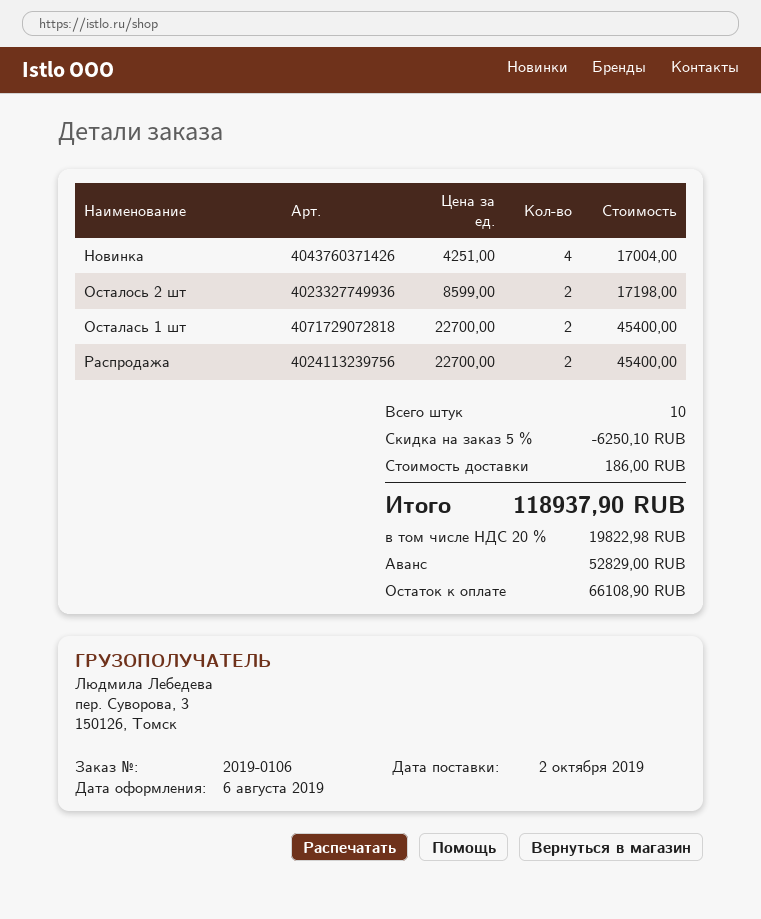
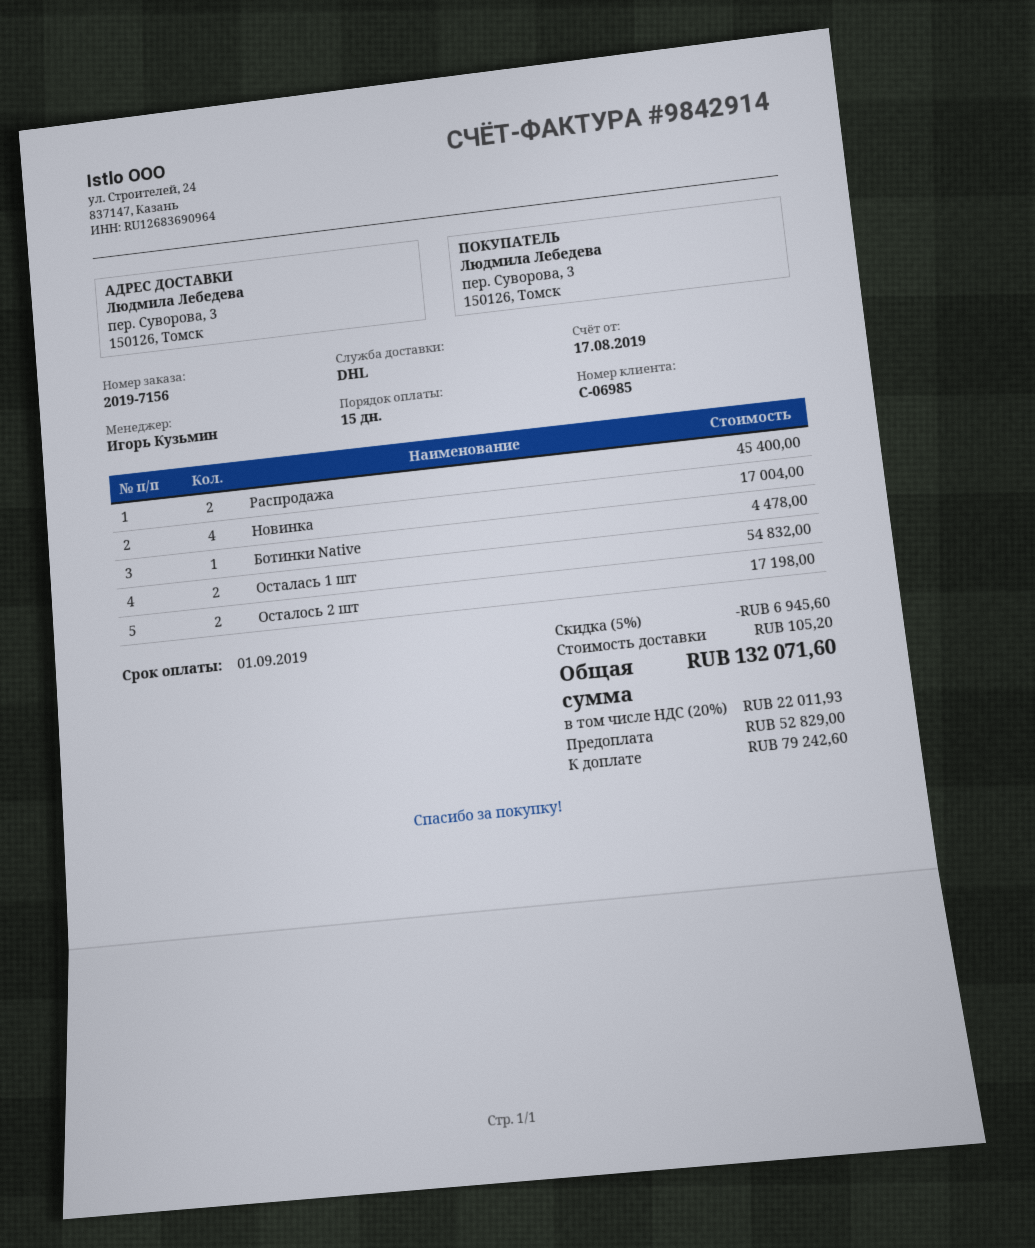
order number: 2019-0106 -> 2019-7156
Осталась 1 шт: 2 for 45400.00 -> 2 for 54832.00
Ботинки Native: none -> 1 for 4478.00
discount: 5% = 6250.10 -> 5% = 6945.60
shipping: 186.00 -> 105.20
tax: 20% = 19822.98 -> 20% = 22011.93
total: 118937.90 -> 132071.60
balance: 66108.90 -> 79242.60

